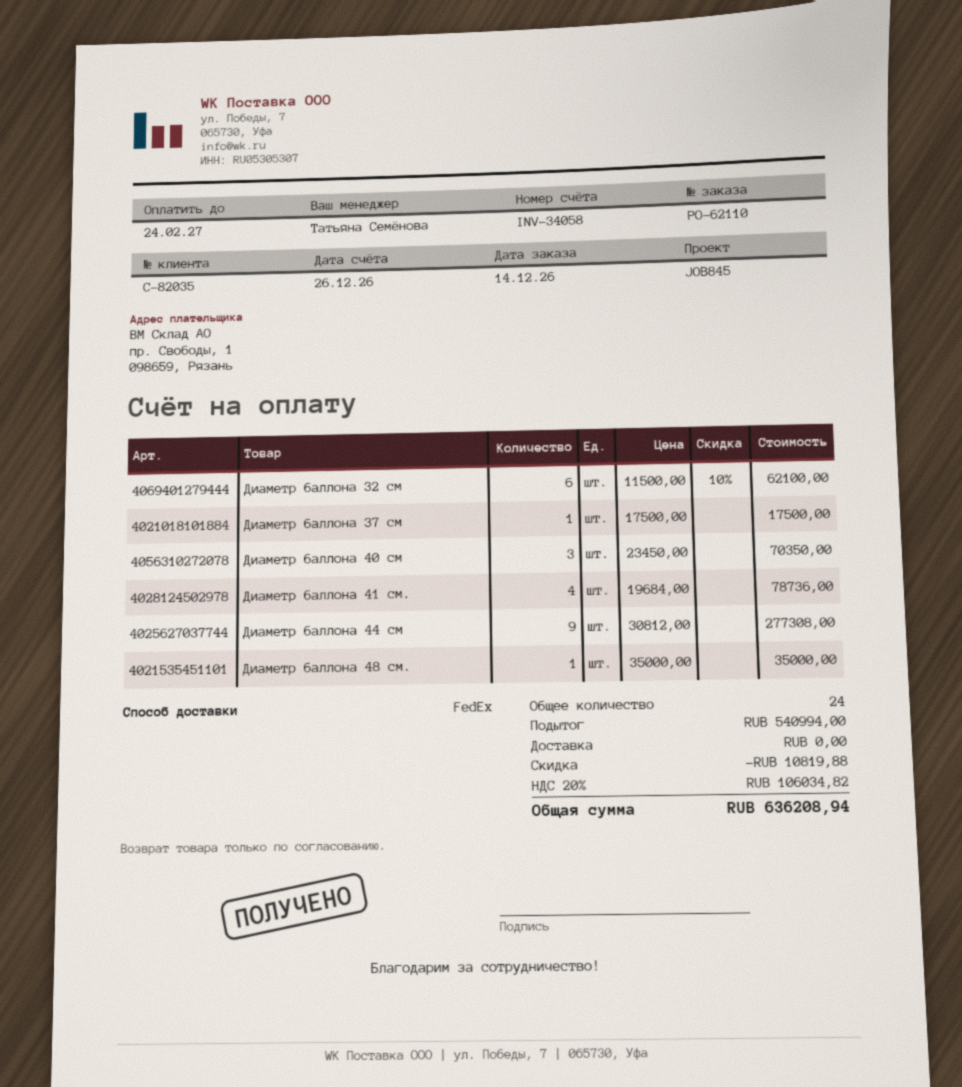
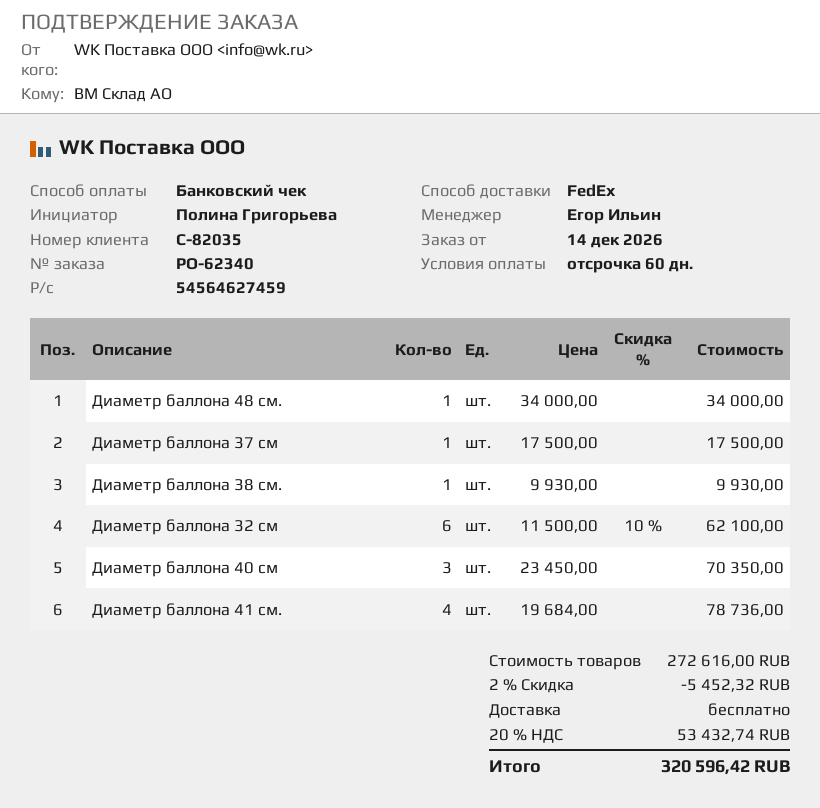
order number: PO-62110 -> PO-62340
sales rep: Татьяна Семёнова -> Егор Ильин
Диаметр баллона 44 см: 9 x 30812.00 = 277308.00 -> none
Диаметр баллона 48 см.: 1 x 35000.00 = 35000.00 -> 1 x 34000.00 = 34000.00
Диаметр баллона 38 см.: none -> 1 x 9930.00 = 9930.00
subtotal: 540994.00 -> 272616.00
discount: 10819.88 -> 5452.32
tax: 20% = 106034.82 -> 20% = 53432.74
total: 636208.94 -> 320596.42

